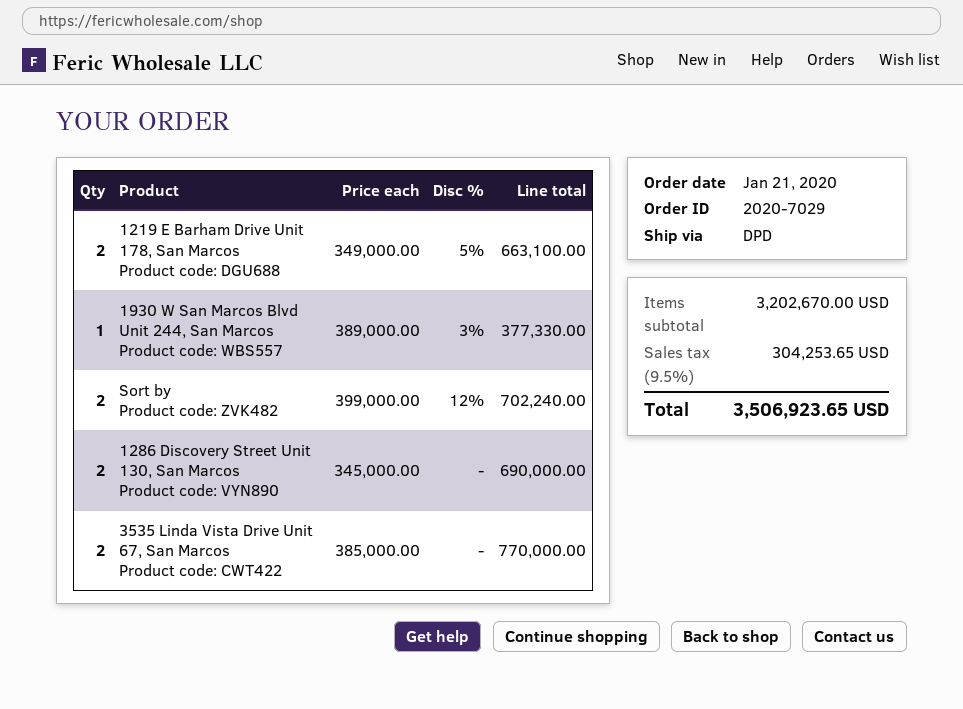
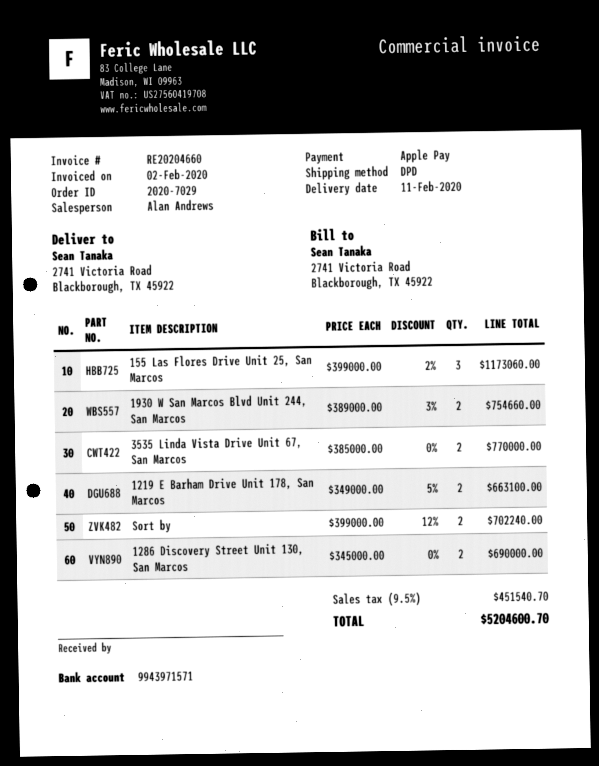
1930 W San Marcos Blvd Unit 244, San Marcos: 1 x 389000.00 - 3% = 377330.00 -> 2 x 389000.00 - 3% = 754660.00
155 Las Flores Drive Unit 25, San Marcos: none -> 3 x 399000.00 - 2% = 1173060.00
tax: 9.5% = 304253.65 -> 9.5% = 451540.70
total: 3506923.65 -> 5204600.70

